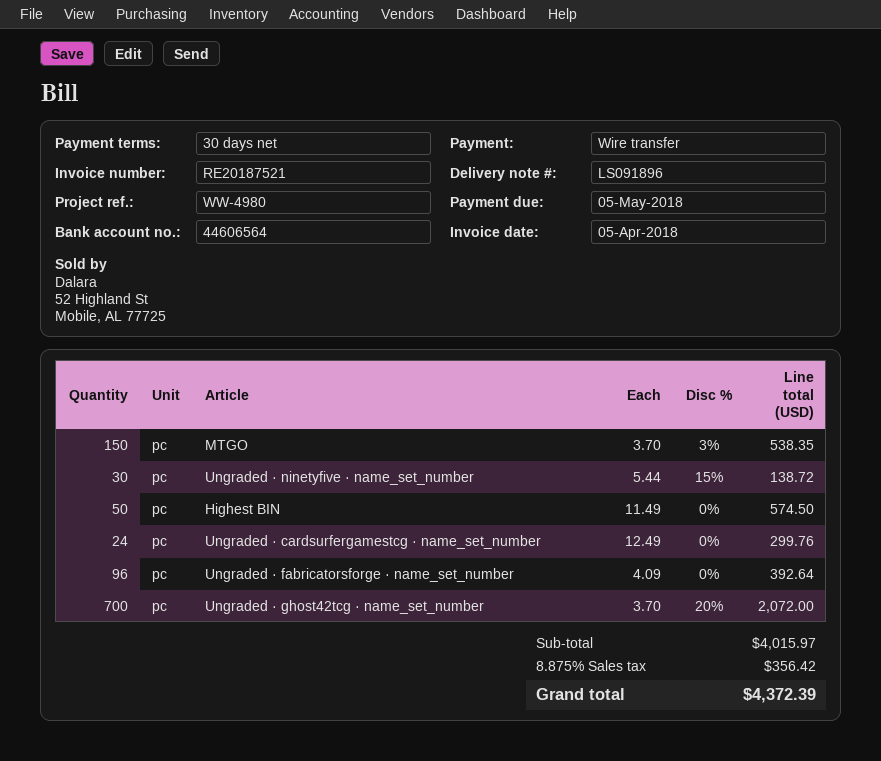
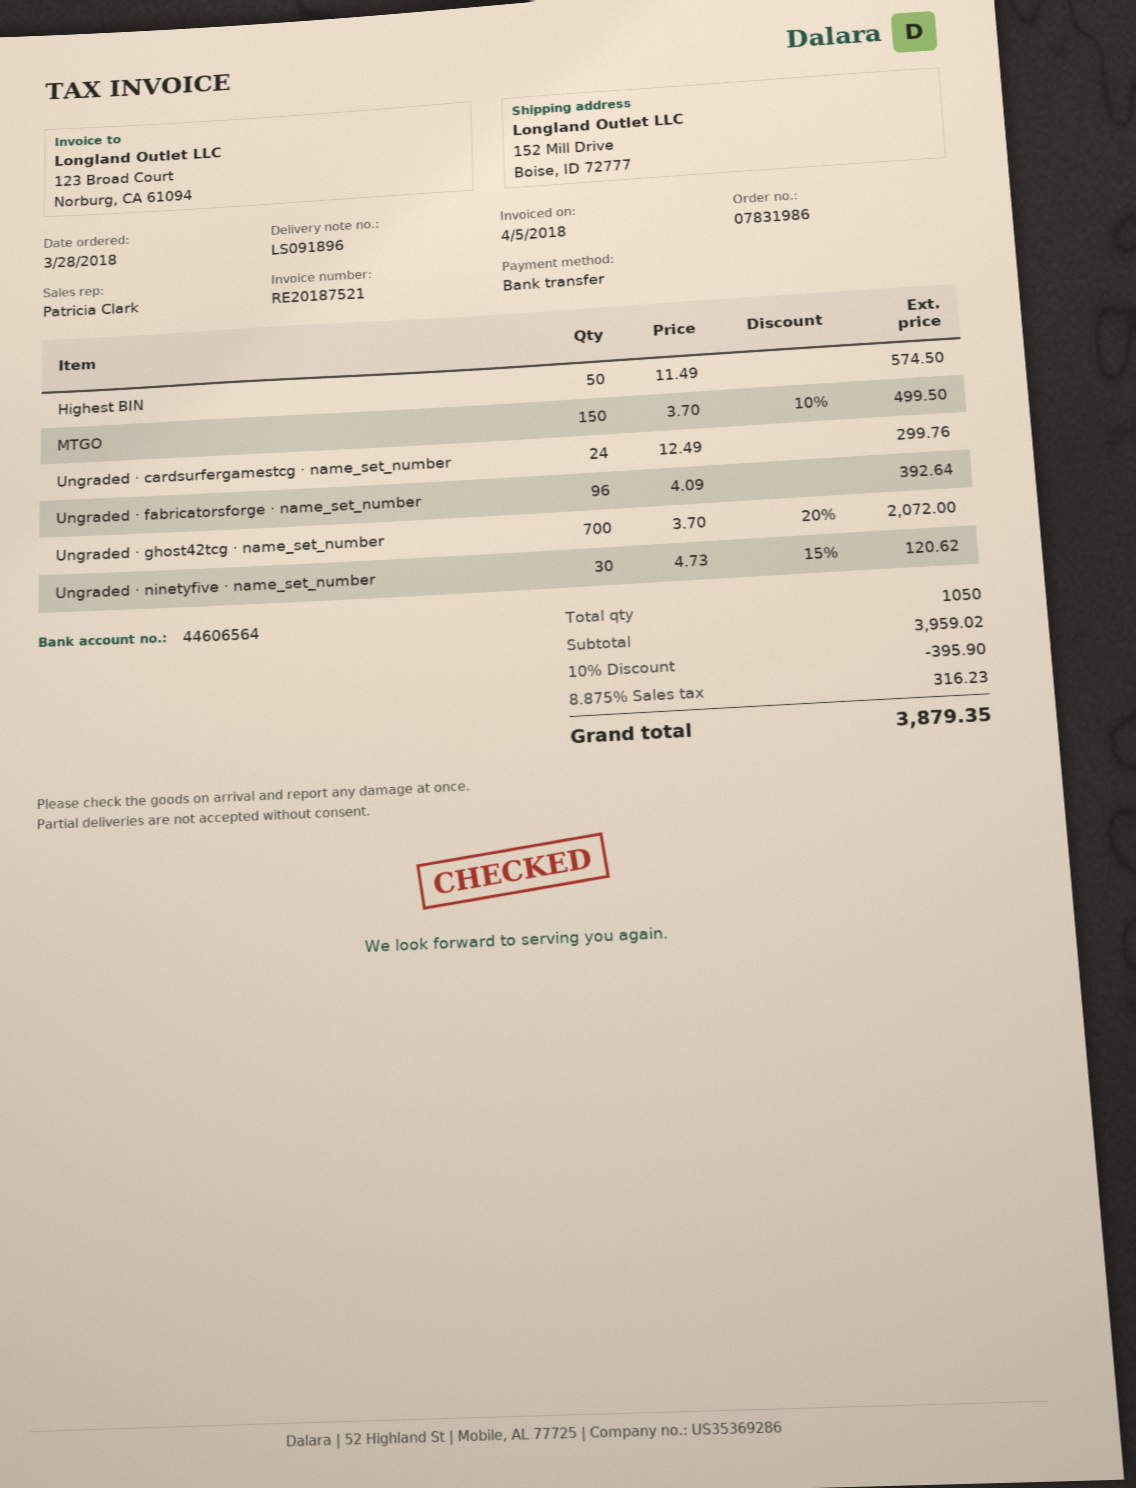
MTGO: 150 x 3.70 - 3% = 538.35 -> 150 x 3.70 - 10% = 499.50
Ungraded · ninetyfive · name_set_number: 30 x 5.44 - 15% = 138.72 -> 30 x 4.73 - 15% = 120.62
subtotal: 4015.97 -> 3959.02
discount: none -> 10% = 395.90
tax: 8.875% = 356.42 -> 8.875% = 316.23
total: 4372.39 -> 3879.35

